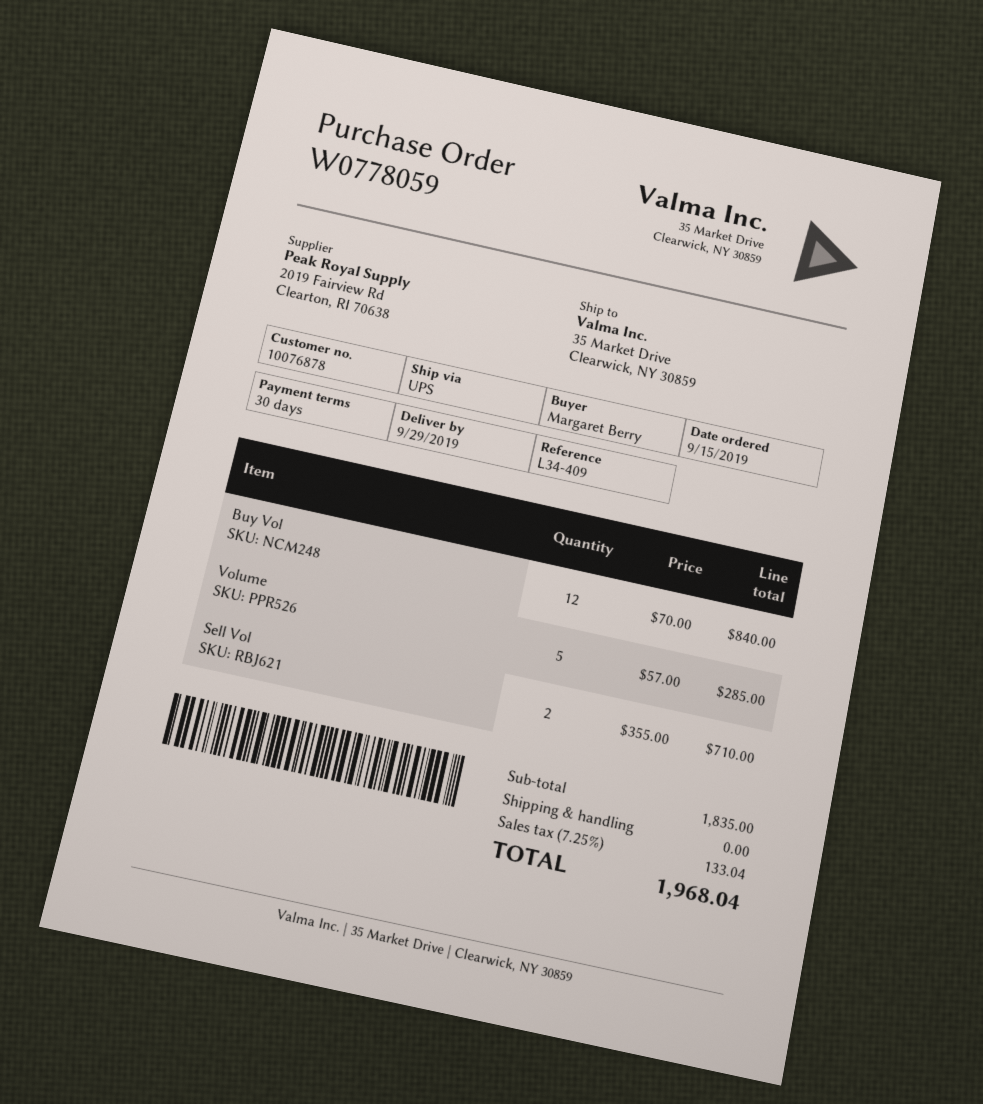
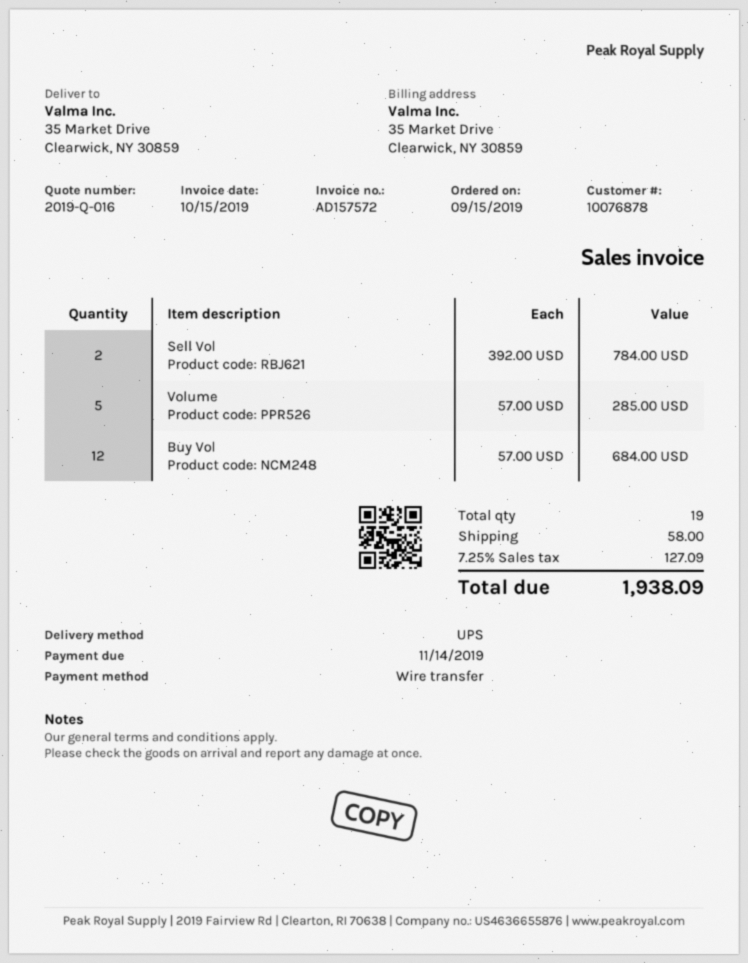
Buy Vol: 12 x 70.00 = 840.00 -> 12 x 57.00 = 684.00
Sell Vol: 2 x 355.00 = 710.00 -> 2 x 392.00 = 784.00
shipping: 0.00 -> 58.00
tax: 7.25% = 133.04 -> 7.25% = 127.09
total: 1968.04 -> 1938.09

